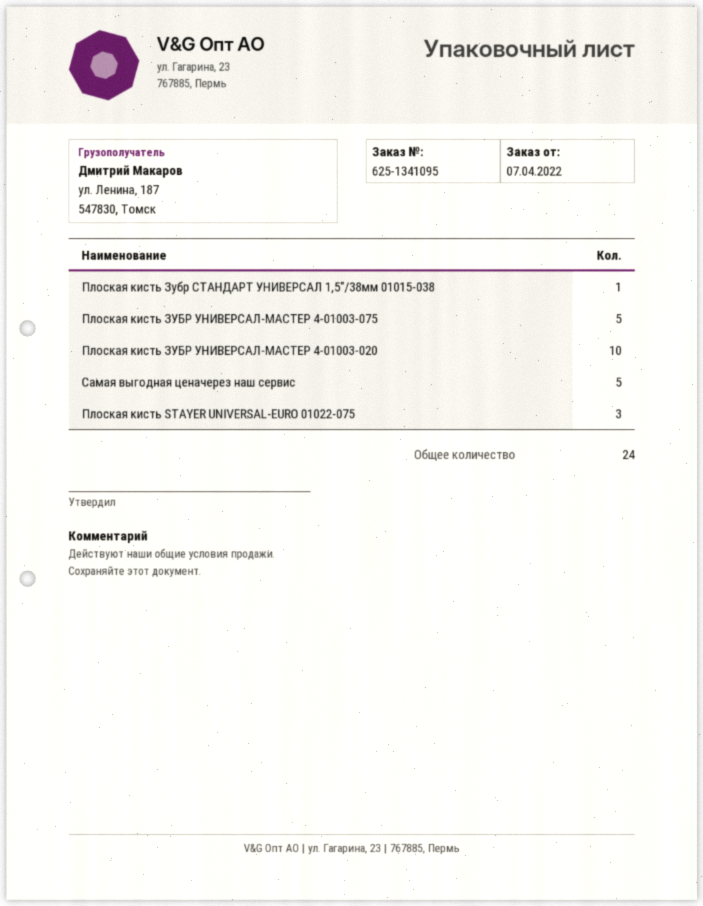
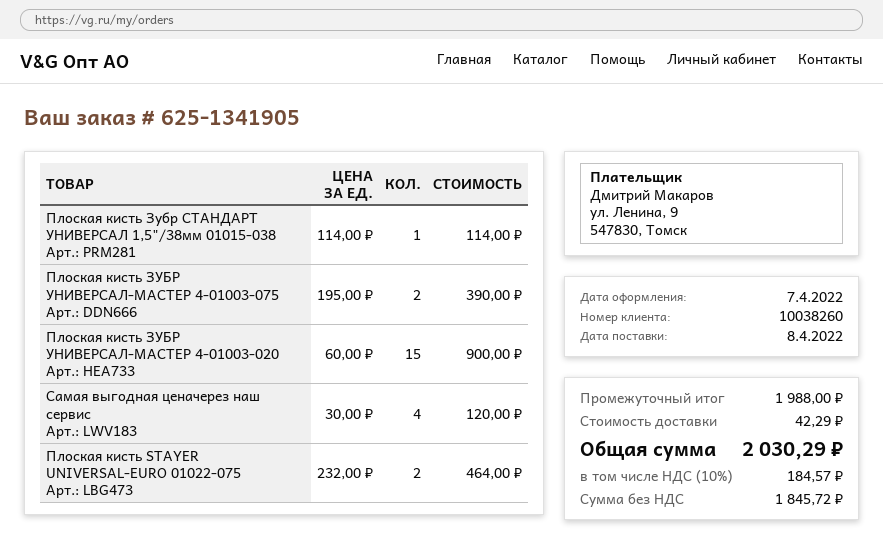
order number: 625-1341095 -> 625-1341905
Плоская кисть ЗУБР УНИВЕРСАЛ-МАСТЕР 4-01003-075: 5 -> 2
Плоская кисть ЗУБР УНИВЕРСАЛ-МАСТЕР 4-01003-020: 10 -> 15
Самая выгодная ценачерез наш сервис: 5 -> 4
Плоская кисть STAYER UNIVERSAL-EURO 01022-075: 3 -> 2

